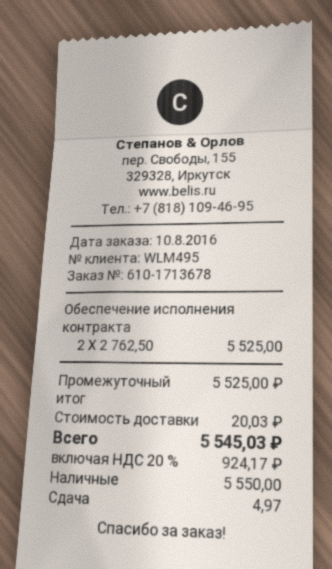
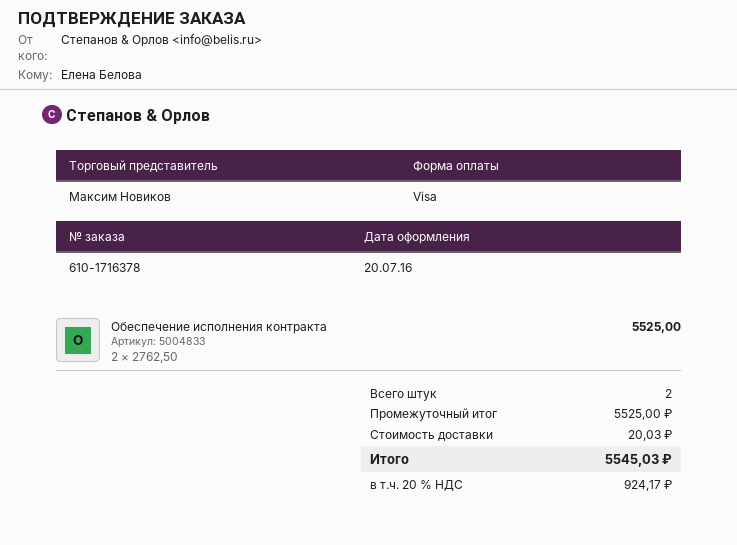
order number: 610-1713678 -> 610-1716378
order date: 2016-08-10 -> 2016-07-20
payment method: cash -> Visa

